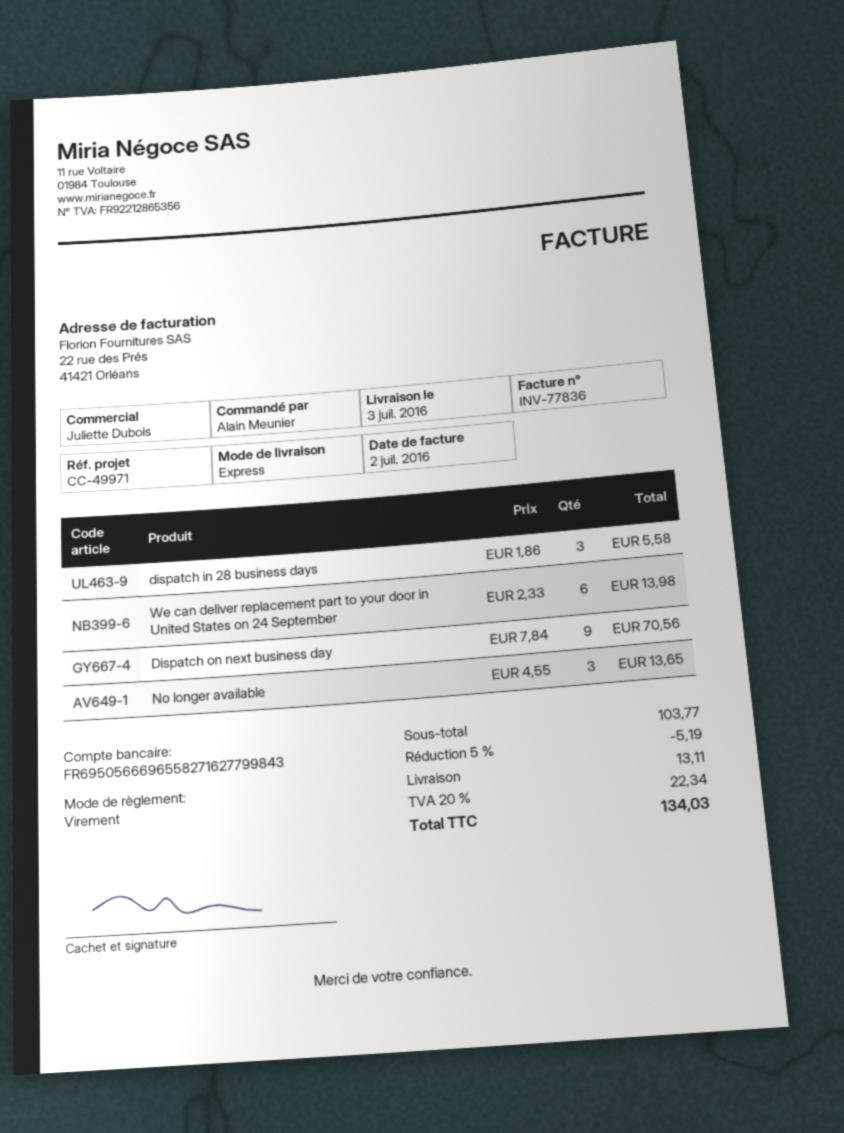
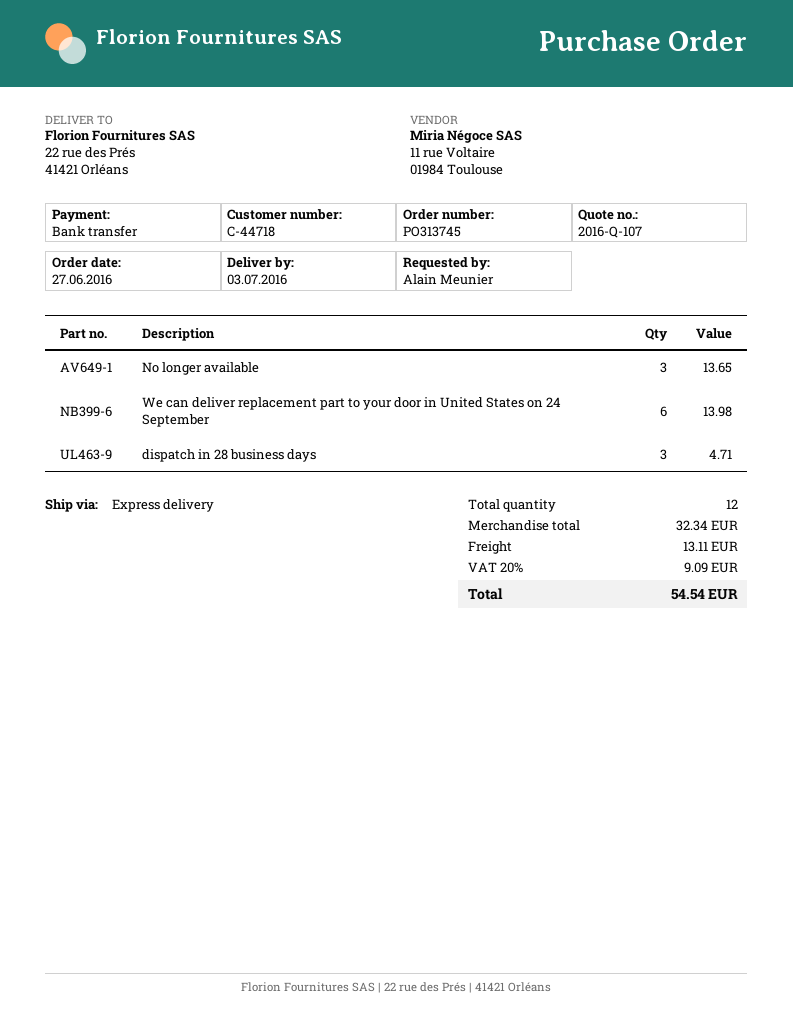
dispatch in 28 business days: 3 for 5.58 -> 3 for 4.71
Dispatch on next business day: 9 for 70.56 -> none
subtotal: 103.77 -> 32.34
discount: 5% = 5.19 -> none
tax: 20% = 22.34 -> 20% = 9.09
total: 134.03 -> 54.54

